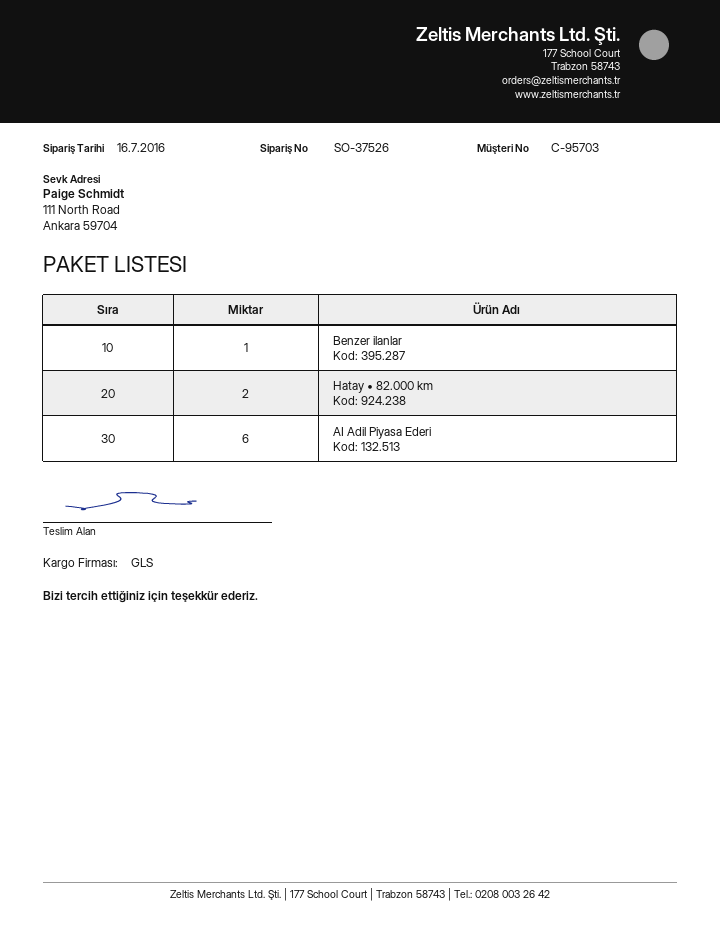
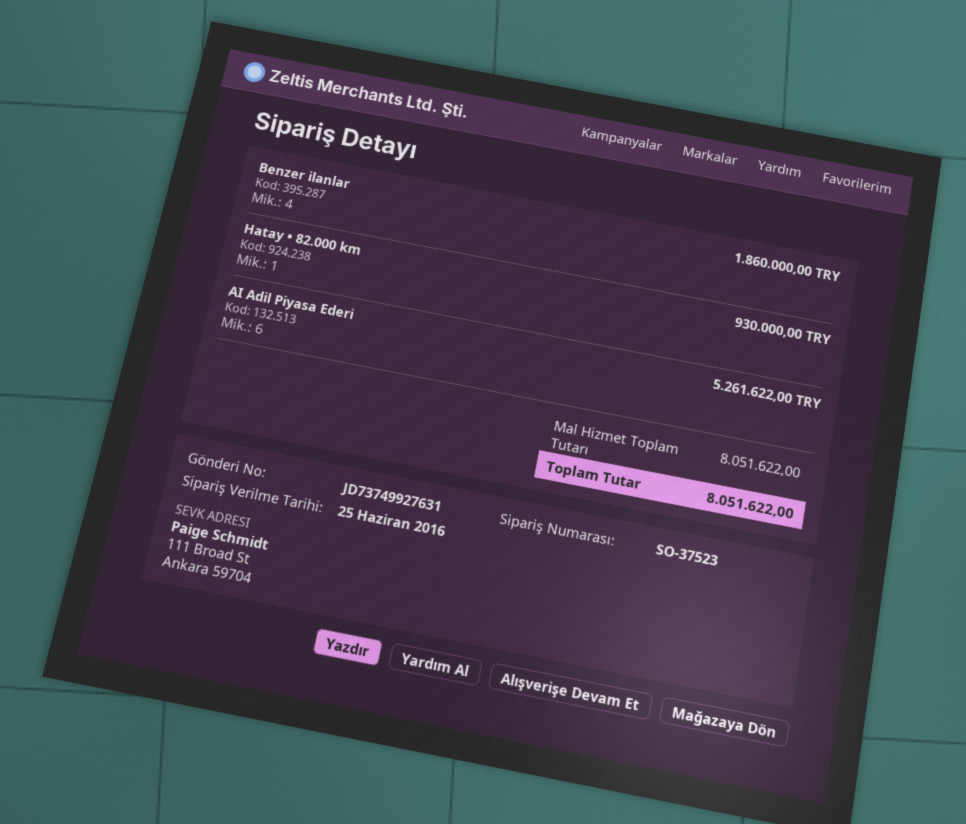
order number: SO-37526 -> SO-37523
order date: 2016-07-16 -> 2016-06-25
ship to: 111 North Road, Ankara 59704 -> 111 Broad St, Ankara 59704
Benzer ilanlar: 1 -> 4
Hatay • 82.000 km: 2 -> 1

